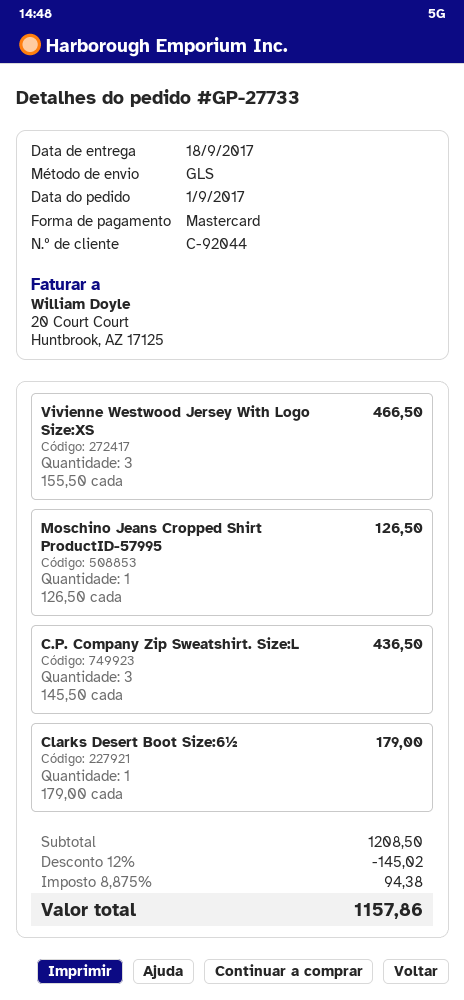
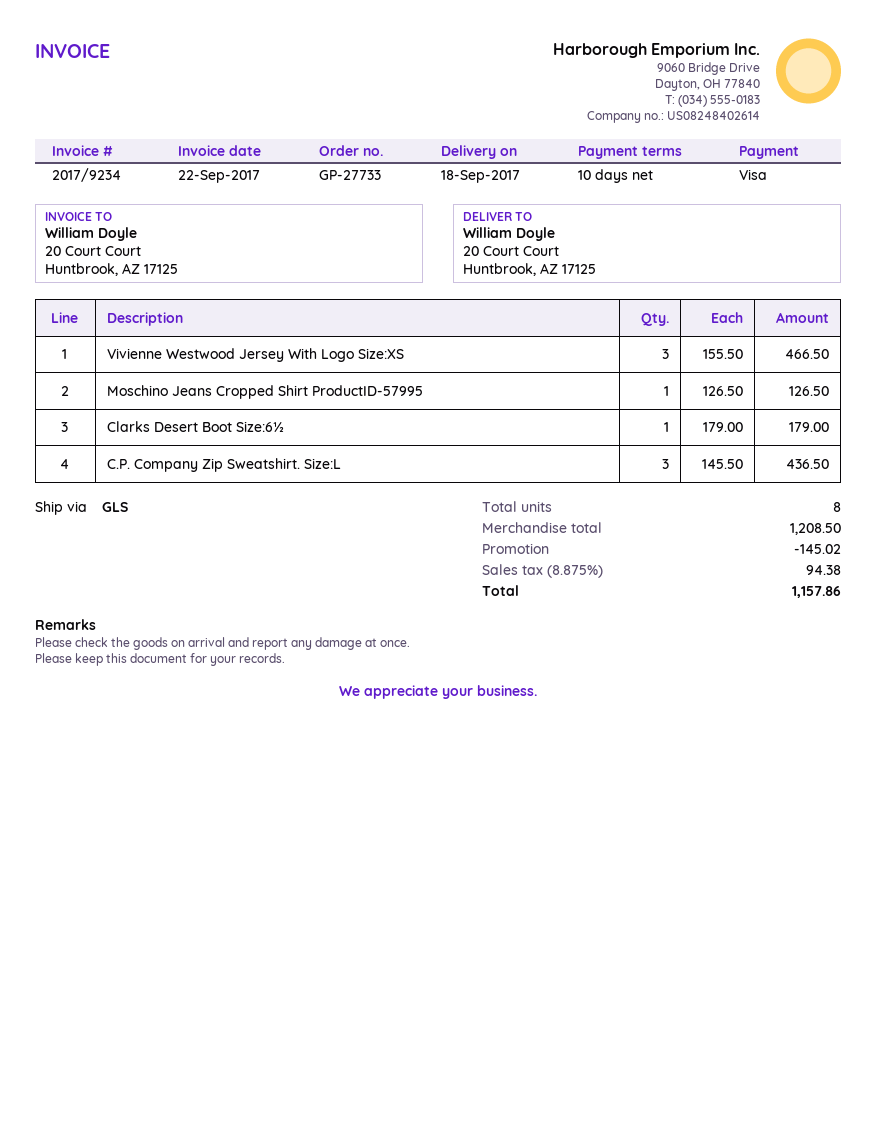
payment method: Mastercard -> Visa

